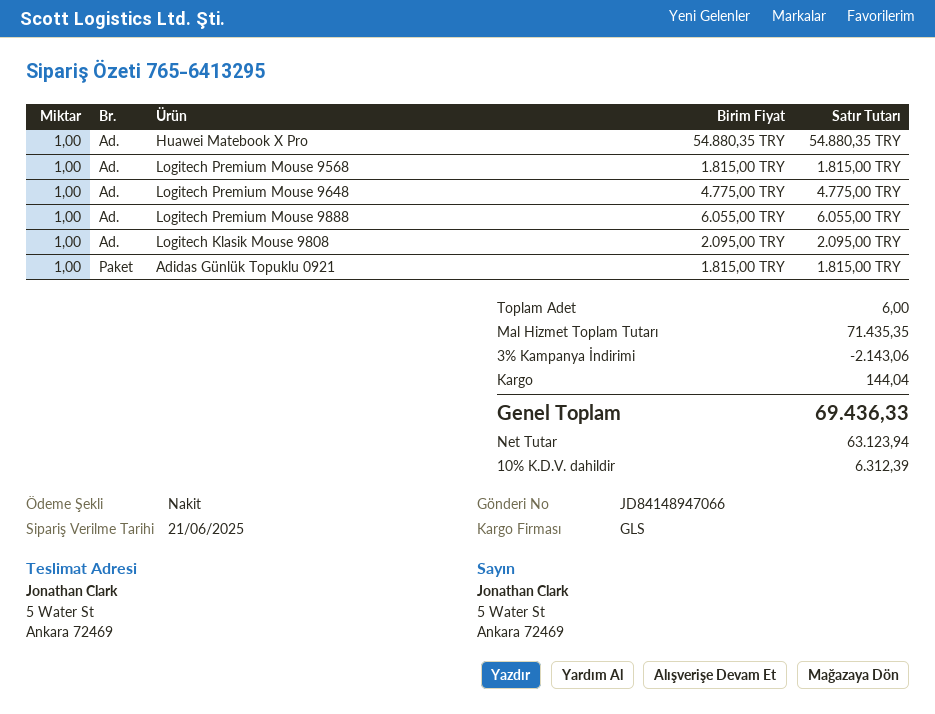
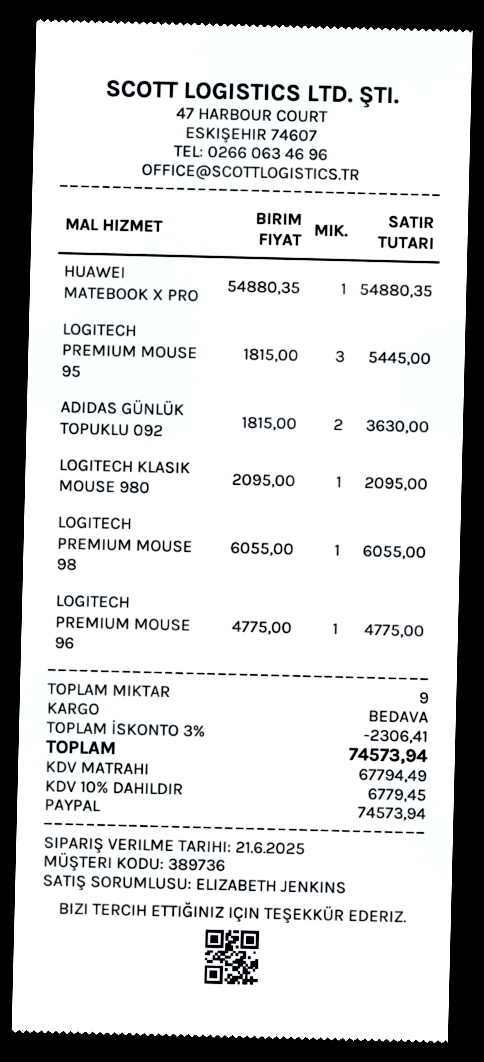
payment method: cash -> PayPal
Logitech Premium Mouse 9568: 1 x 1815.00 = 1815.00 -> 3 x 1815.00 = 5445.00
Adidas Günlük Topuklu 0921: 1 x 1815.00 = 1815.00 -> 2 x 1815.00 = 3630.00
total quantity: 6 -> 9
discount: 3% = 2143.06 -> 3% = 2306.41
shipping: 144.04 -> 0.00
net: 63123.94 -> 67794.49
tax: 10% = 6312.39 -> 10% = 6779.45
total: 69436.33 -> 74573.94

